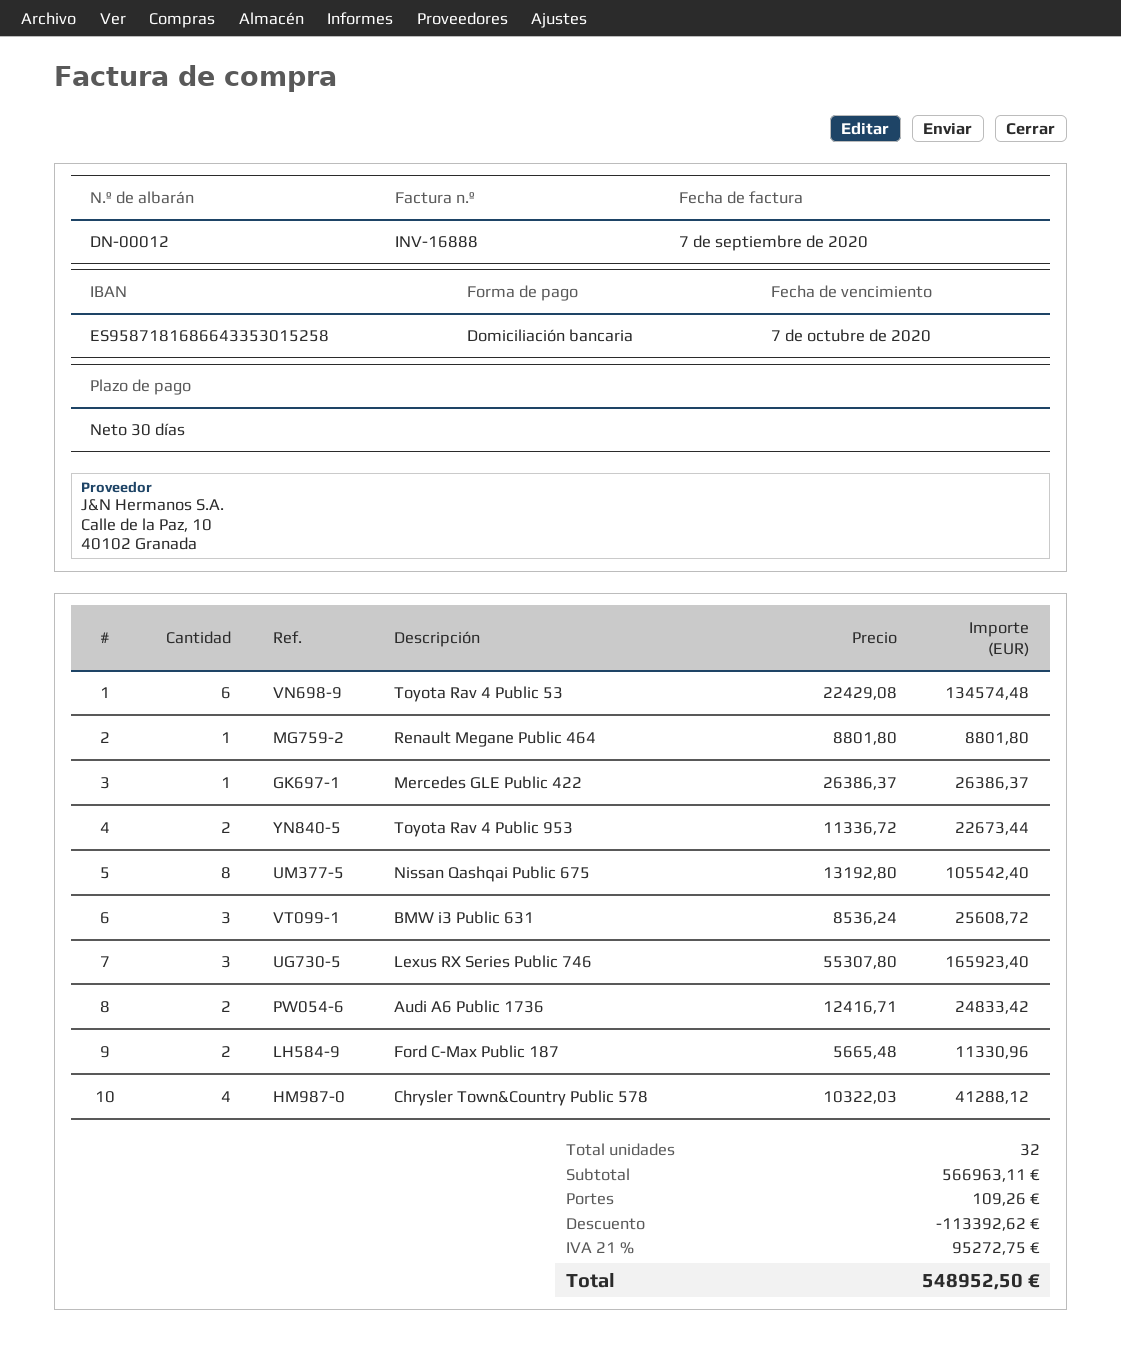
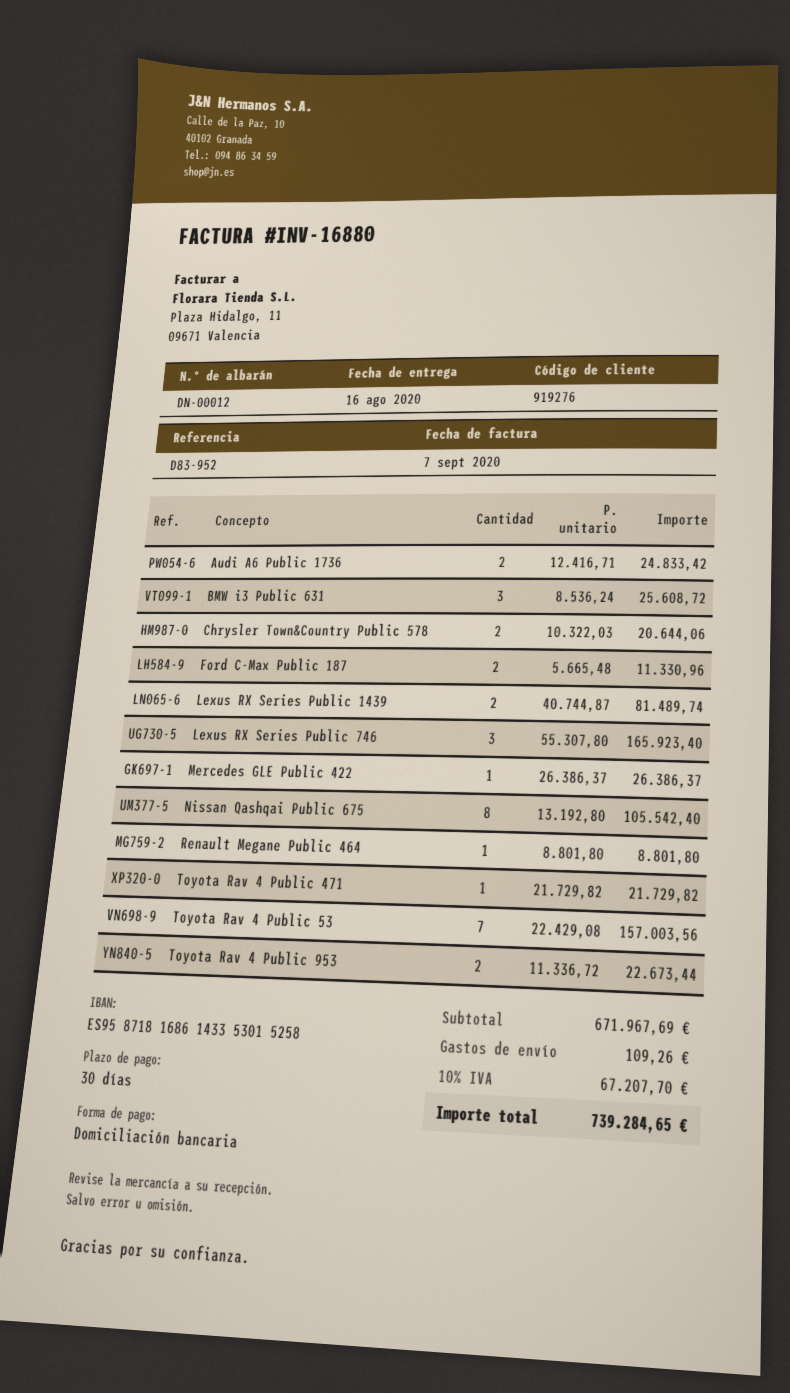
invoice number: INV-16888 -> INV-16880
bank account: ES9587181686643353015258 -> ES9587181686143353015258
Toyota Rav 4 Public 53: 6 x 22429.08 = 134574.48 -> 7 x 22429.08 = 157003.56
Chrysler Town&Country Public 578: 4 x 10322.03 = 41288.12 -> 2 x 10322.03 = 20644.06
Lexus RX Series Public 1439: none -> 2 x 40744.87 = 81489.74
Toyota Rav 4 Public 471: none -> 1 x 21729.82 = 21729.82
subtotal: 566963.11 -> 671967.69
discount: 113392.62 -> none
tax: 21% = 95272.75 -> 10% = 67207.70
total: 548952.50 -> 739284.65

